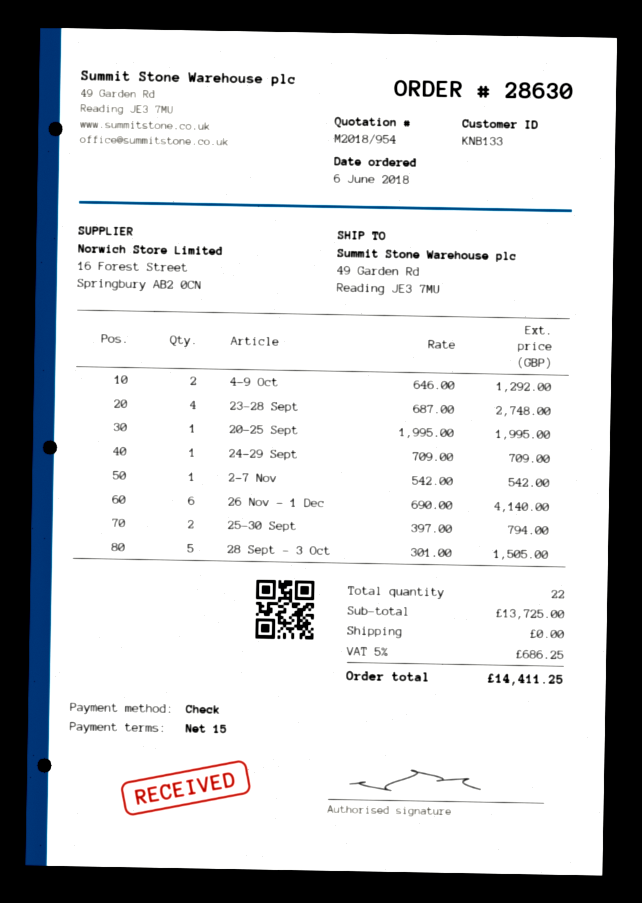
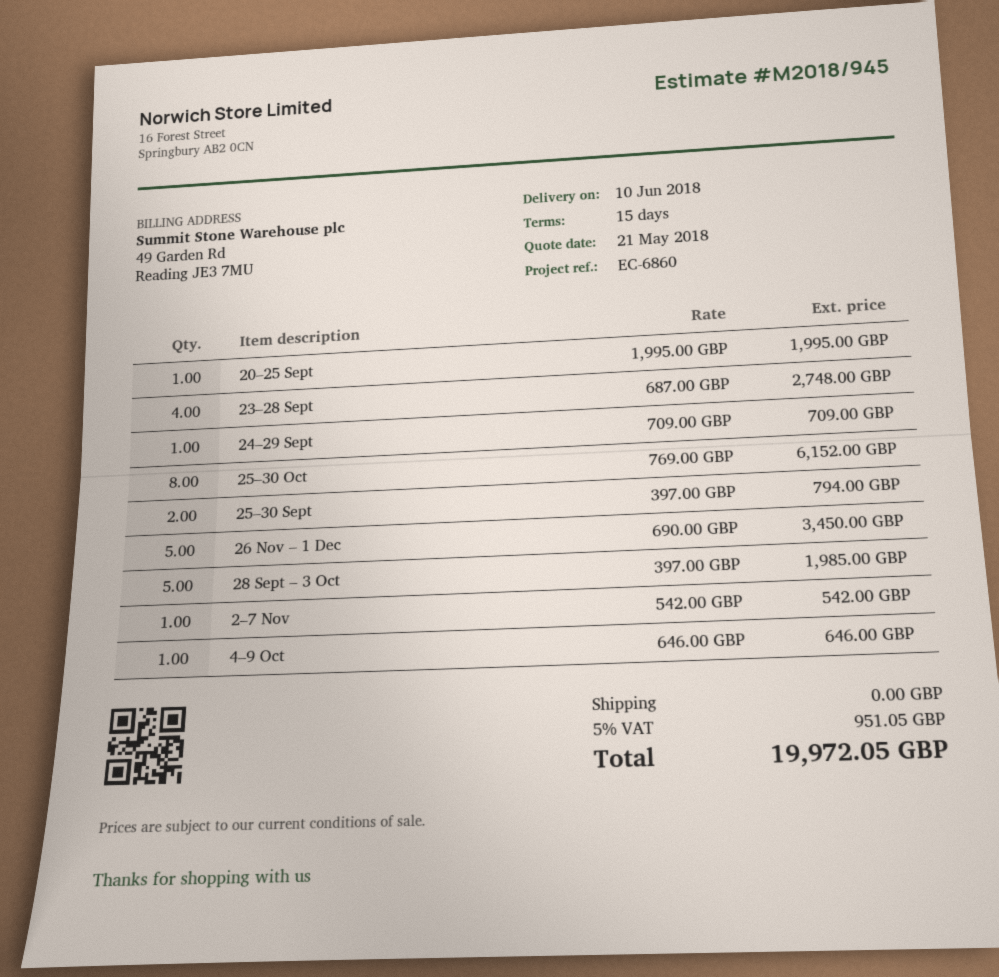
quote number: M2018/954 -> M2018/945
4–9 Oct: 2 x 646.00 = 1292.00 -> 1 x 646.00 = 646.00
26 Nov – 1 Dec: 6 x 690.00 = 4140.00 -> 5 x 690.00 = 3450.00
28 Sept – 3 Oct: 5 x 301.00 = 1505.00 -> 5 x 397.00 = 1985.00
25–30 Oct: none -> 8 x 769.00 = 6152.00
tax: 5% = 686.25 -> 5% = 951.05
total: 14411.25 -> 19972.05

